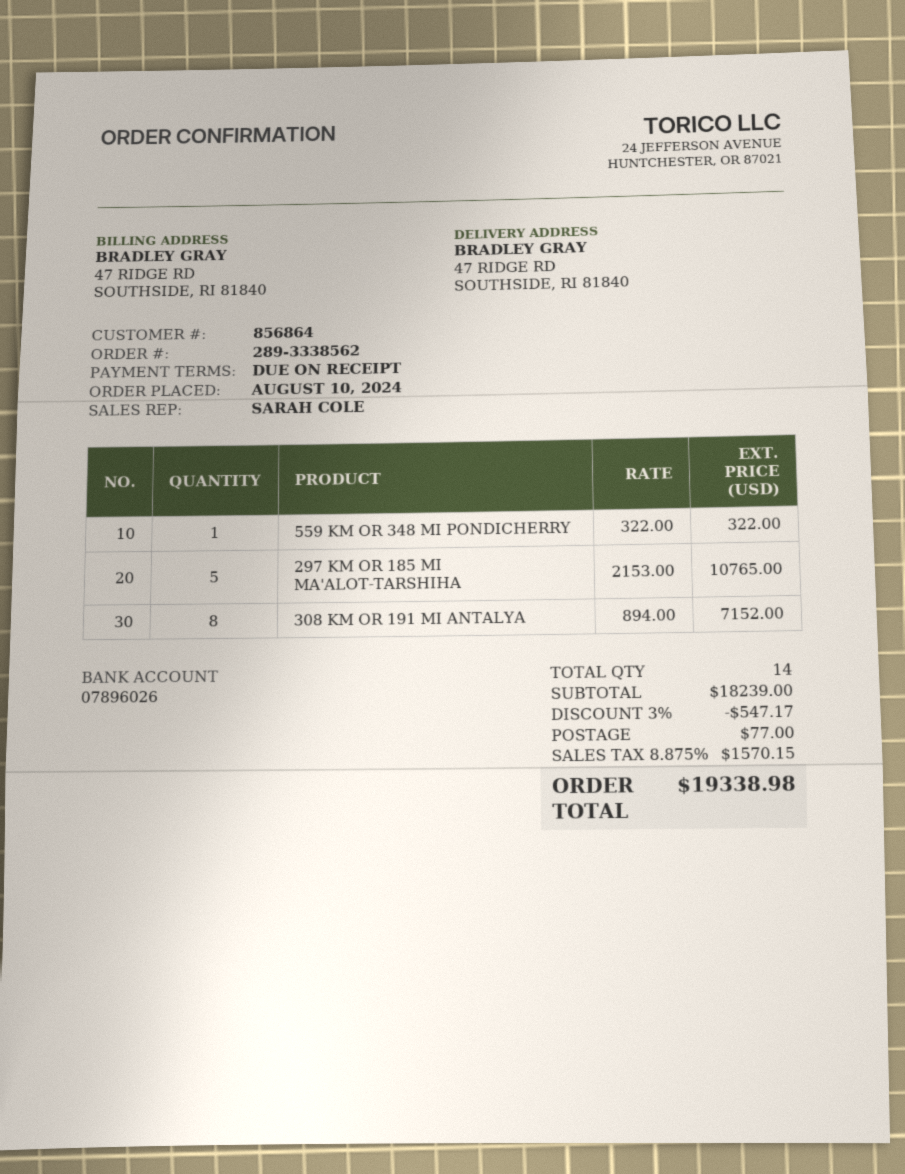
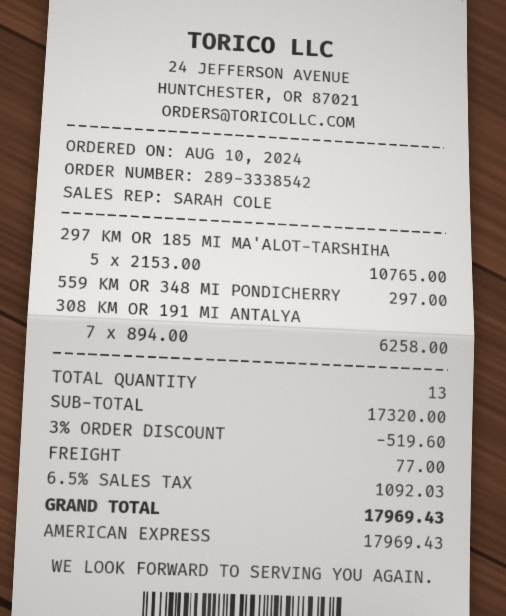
order number: 289-3338562 -> 289-3338542
559 KM OR 348 MI PONDICHERRY: 1 x 322.00 = 322.00 -> 1 x 297.00 = 297.00
308 KM OR 191 MI ANTALYA: 8 x 894.00 = 7152.00 -> 7 x 894.00 = 6258.00
total quantity: 14 -> 13
subtotal: 18239.00 -> 17320.00
discount: 3% = 547.17 -> 3% = 519.60
tax: 8.875% = 1570.15 -> 6.5% = 1092.03
total: 19338.98 -> 17969.43

